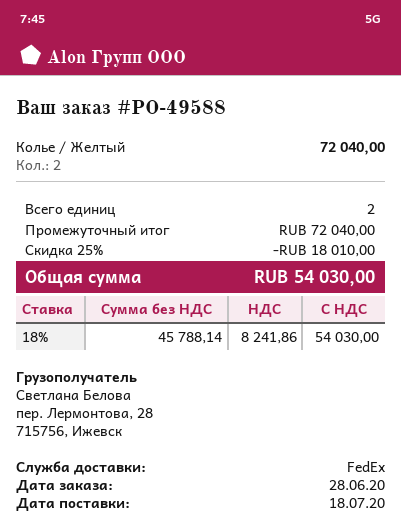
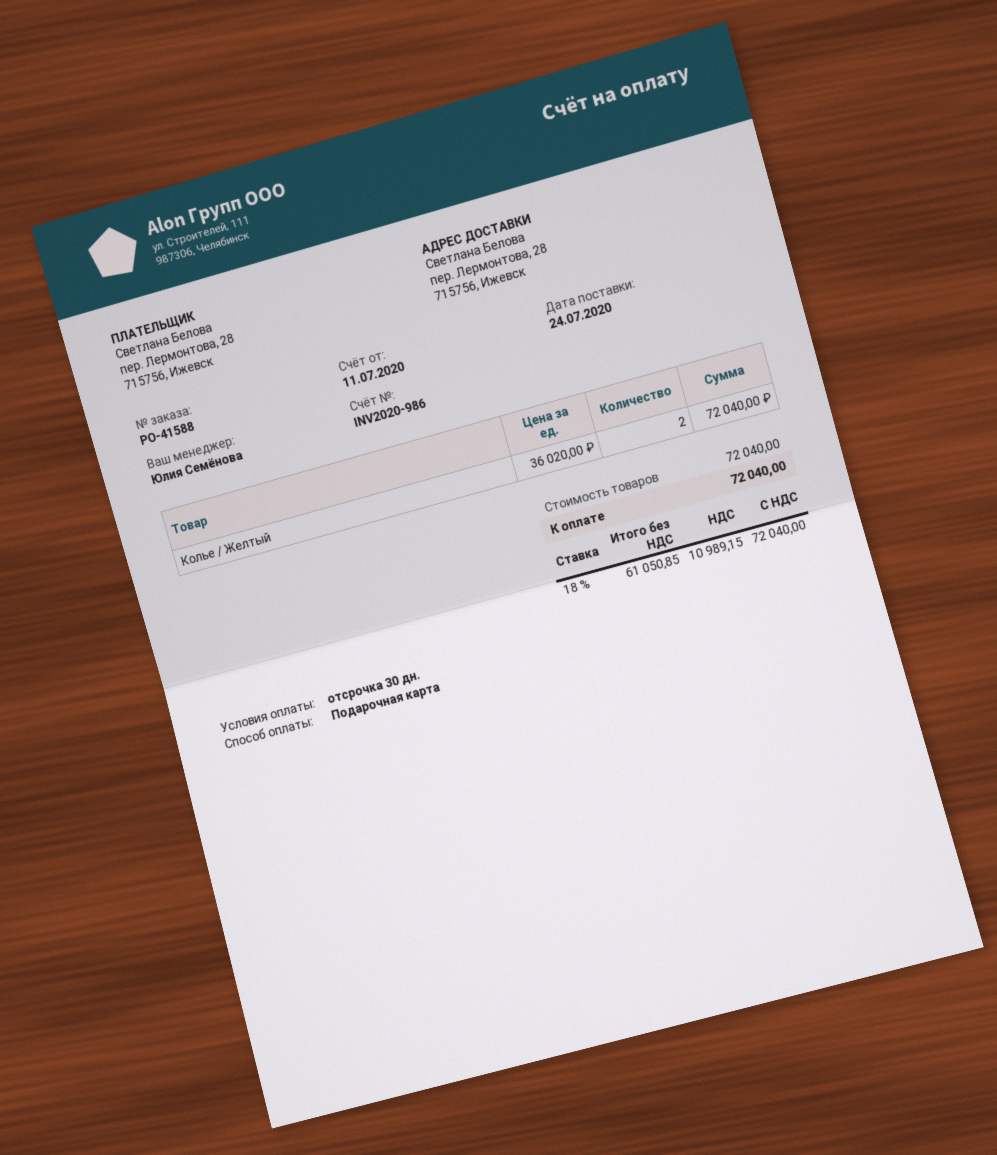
order number: PO-49588 -> PO-41588
delivery date: 2020-07-18 -> 2020-07-24
discount: 25% = 18010.00 -> none
net: 45788.14 -> 61050.85
tax: 18% = 8241.86 -> 18% = 10989.15
total: 54030.00 -> 72040.00

